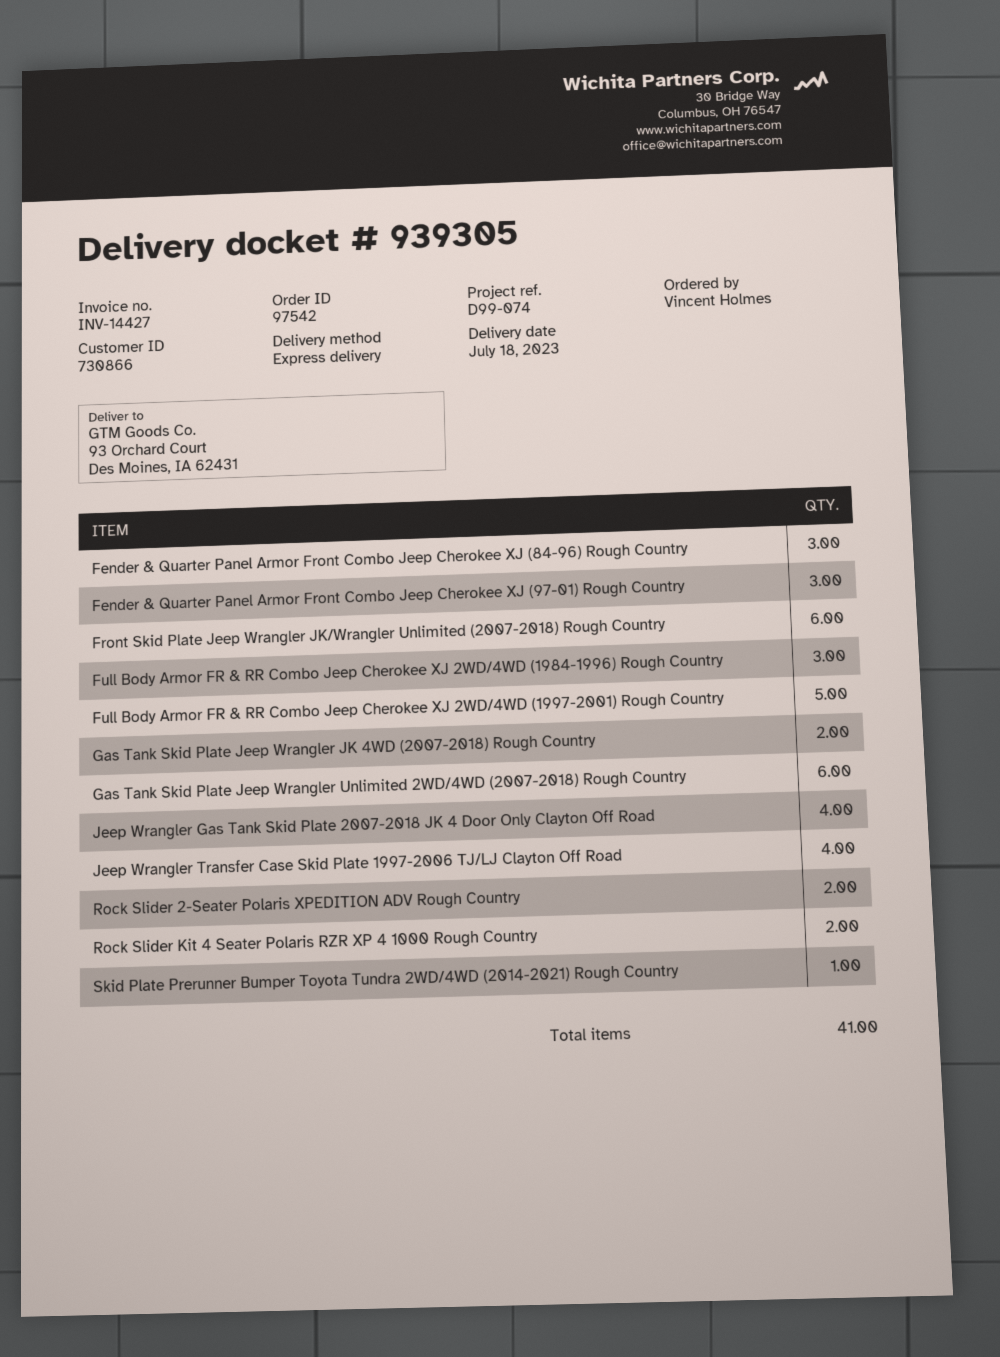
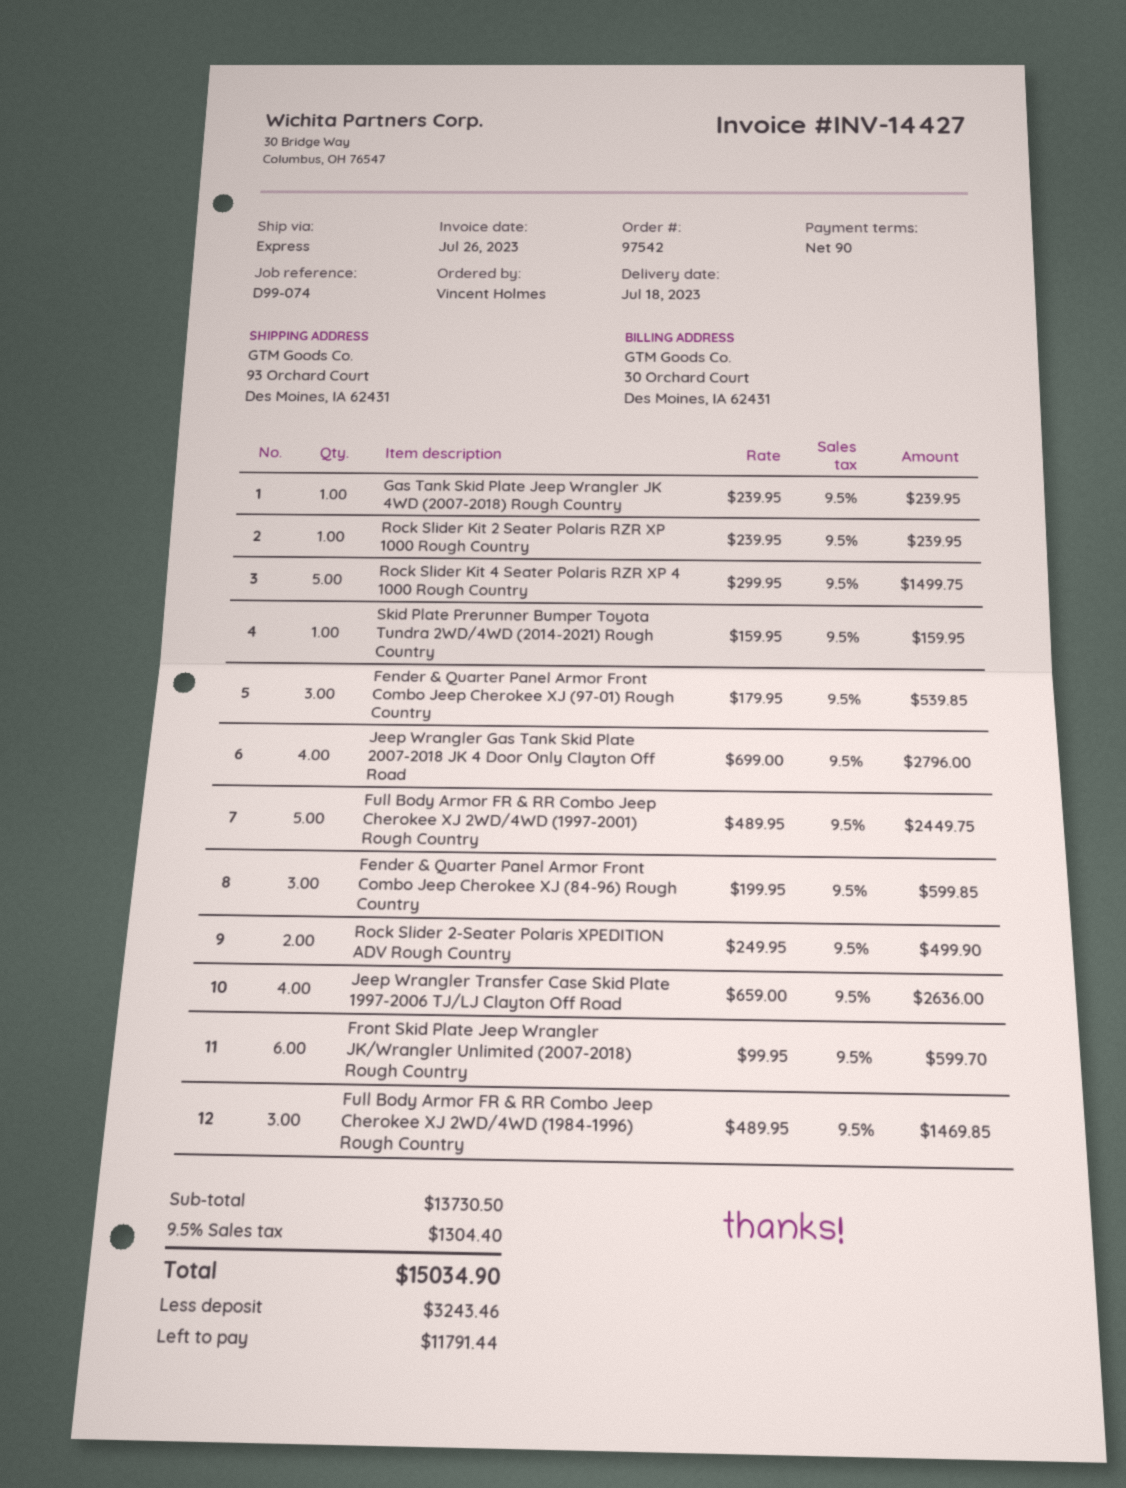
Gas Tank Skid Plate Jeep Wrangler JK 4WD (2007-2018) Rough Country: 2 -> 1
Gas Tank Skid Plate Jeep Wrangler Unlimited 2WD/4WD (2007-2018) Rough Country: 6 -> none
Rock Slider Kit 4 Seater Polaris RZR XP 4 1000 Rough Country: 2 -> 5
Rock Slider Kit 2 Seater Polaris RZR XP 1000 Rough Country: none -> 1

